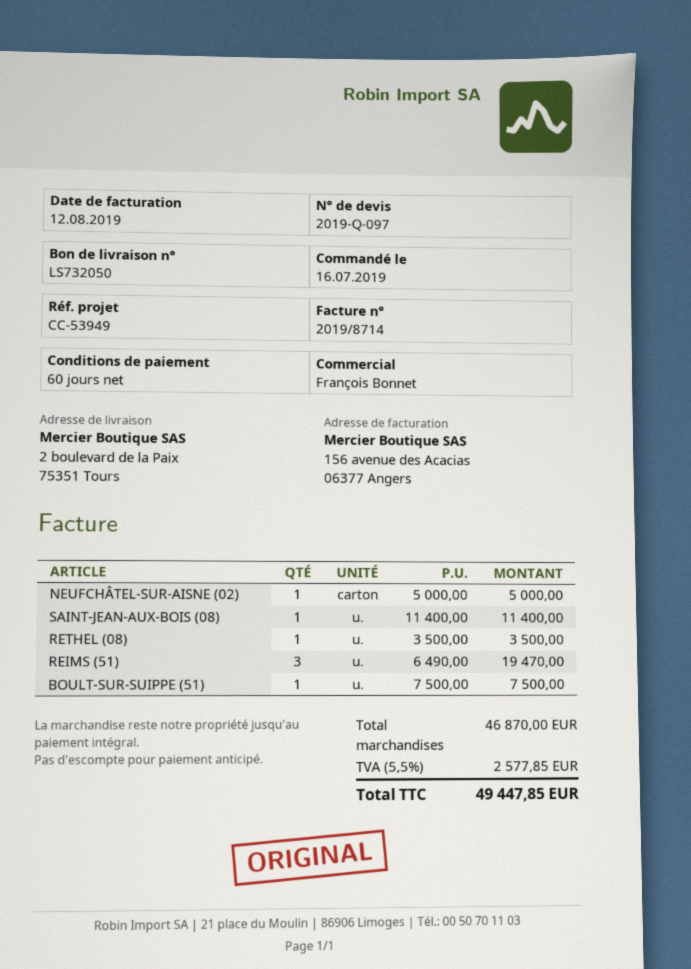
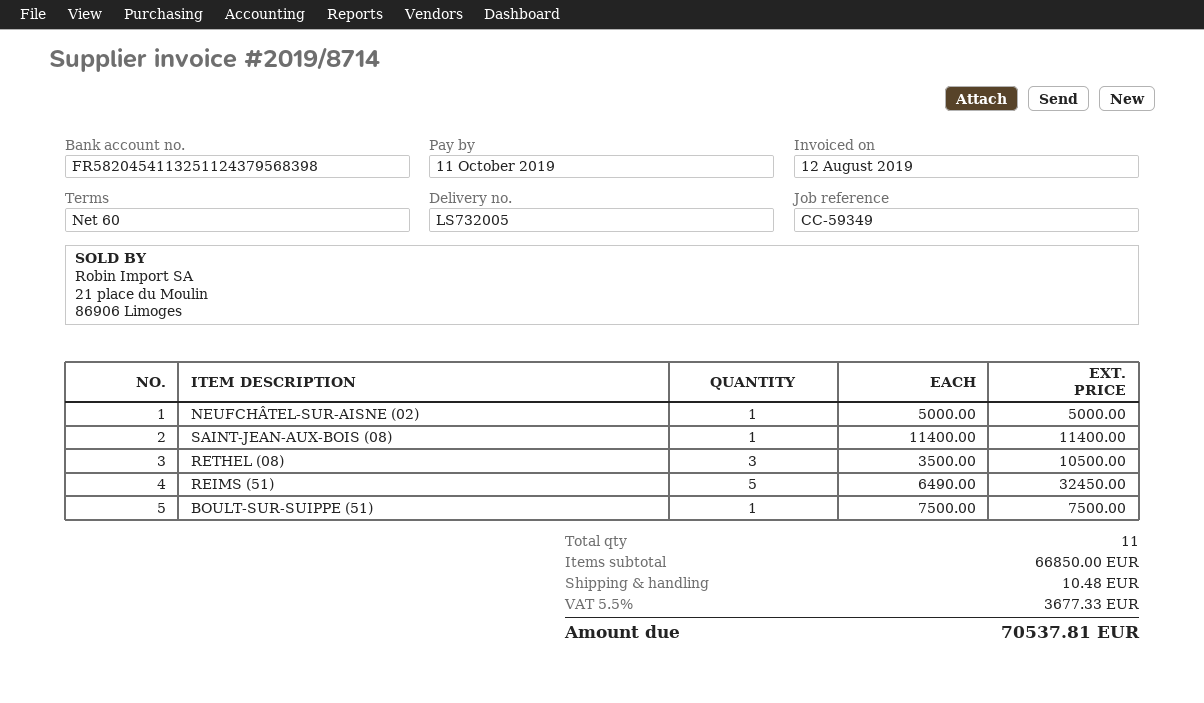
delivery note number: LS732050 -> LS732005
reference: CC-53949 -> CC-59349
RETHEL (08): 1 x 3500.00 = 3500.00 -> 3 x 3500.00 = 10500.00
REIMS (51): 3 x 6490.00 = 19470.00 -> 5 x 6490.00 = 32450.00
subtotal: 46870.00 -> 66850.00
shipping: none -> 10.48
tax: 5.5% = 2577.85 -> 5.5% = 3677.33
total: 49447.85 -> 70537.81

